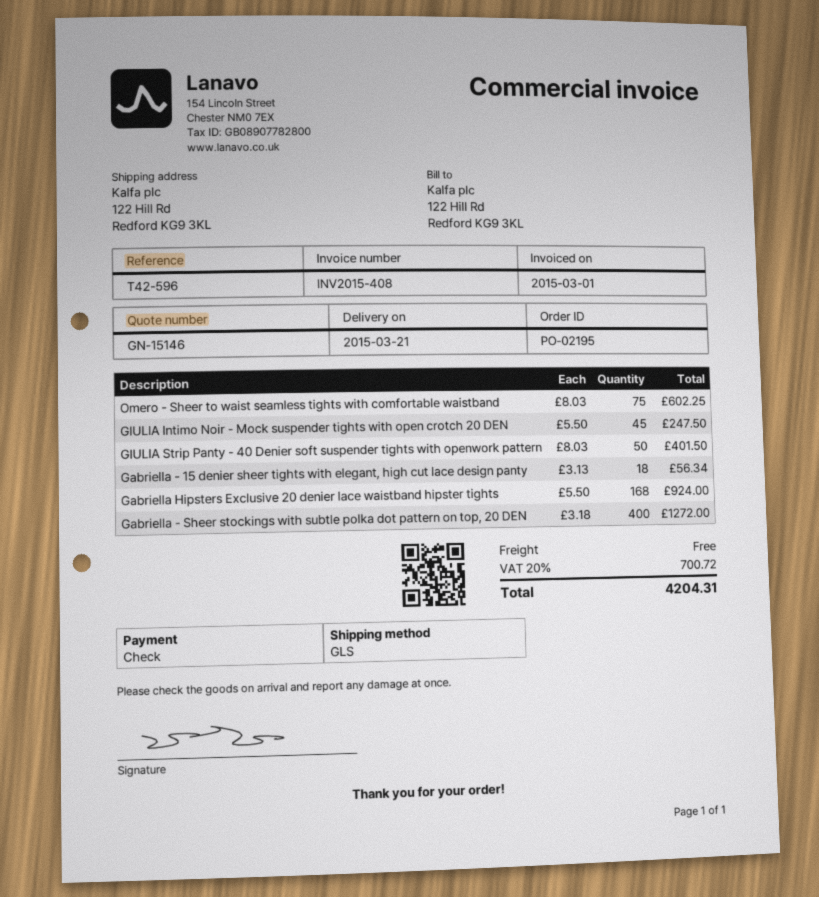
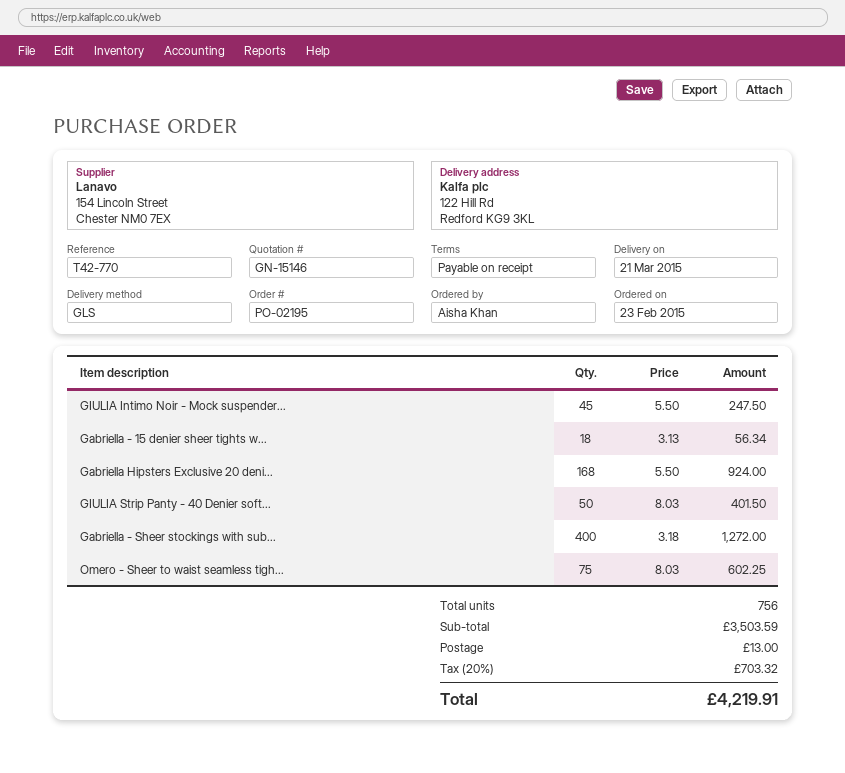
reference: T42-596 -> T42-770
shipping: 0.00 -> 13.00
tax: 20% = 700.72 -> 20% = 703.32
total: 4204.31 -> 4219.91

